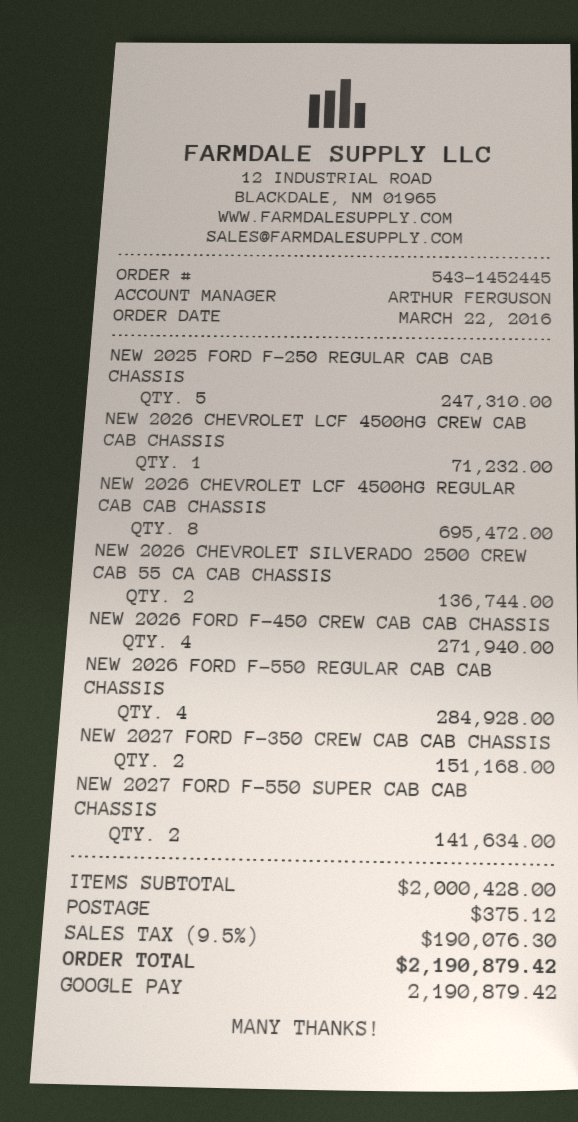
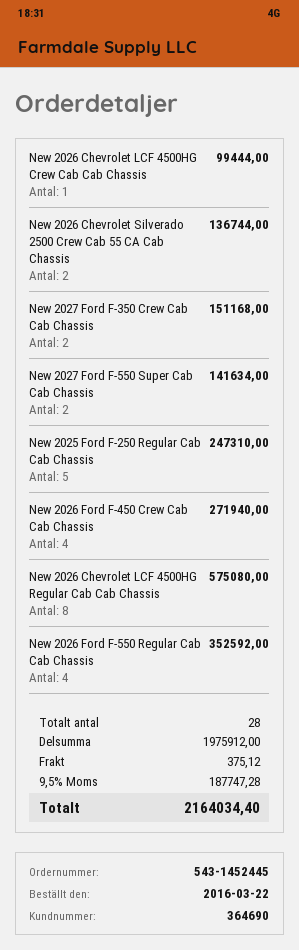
NEW 2026 CHEVROLET LCF 4500HG CREW CAB CAB CHASSIS: 1 for 71232.00 -> 1 for 99444.00
NEW 2026 CHEVROLET LCF 4500HG REGULAR CAB CAB CHASSIS: 8 for 695472.00 -> 8 for 575080.00
NEW 2026 FORD F-550 REGULAR CAB CAB CHASSIS: 4 for 284928.00 -> 4 for 352592.00
subtotal: 2000428.00 -> 1975912.00
tax: 9.5% = 190076.30 -> 9.5% = 187747.28
total: 2190879.42 -> 2164034.40

